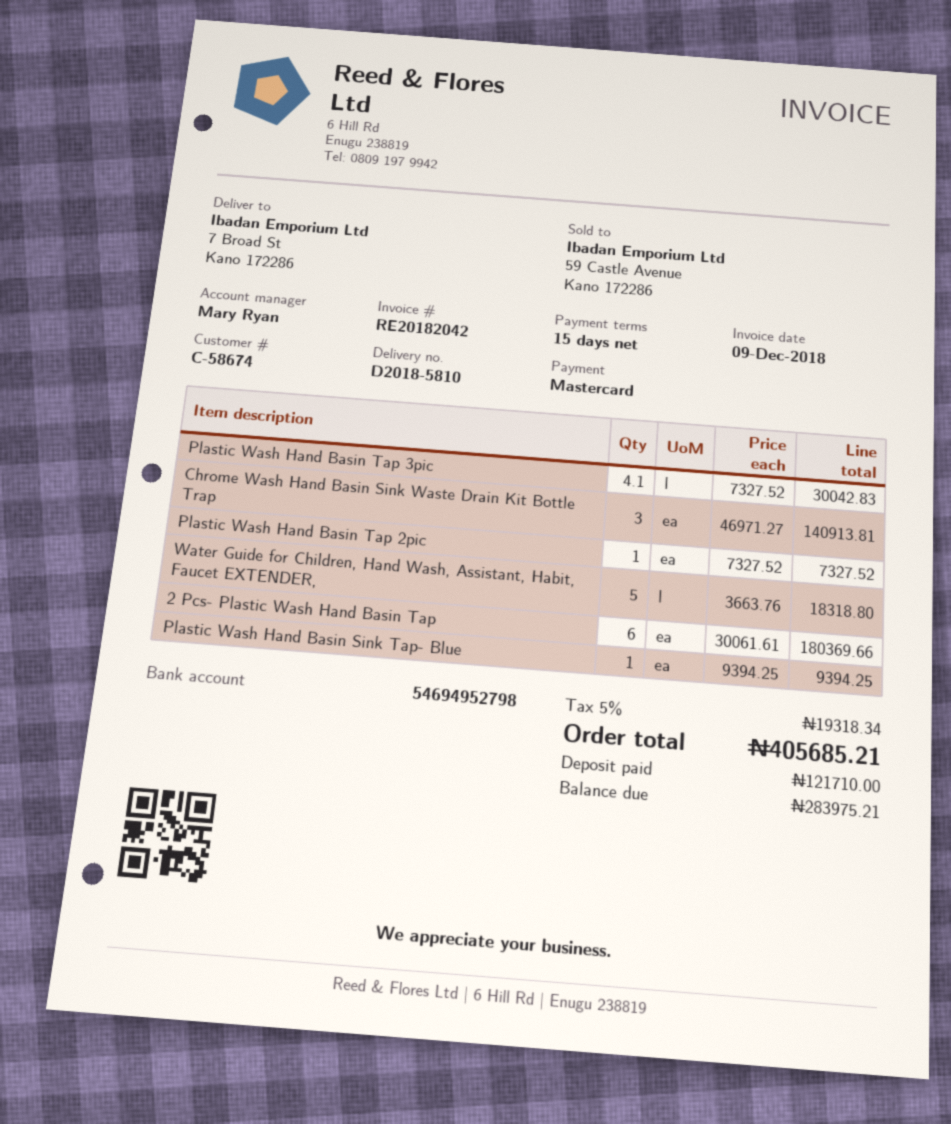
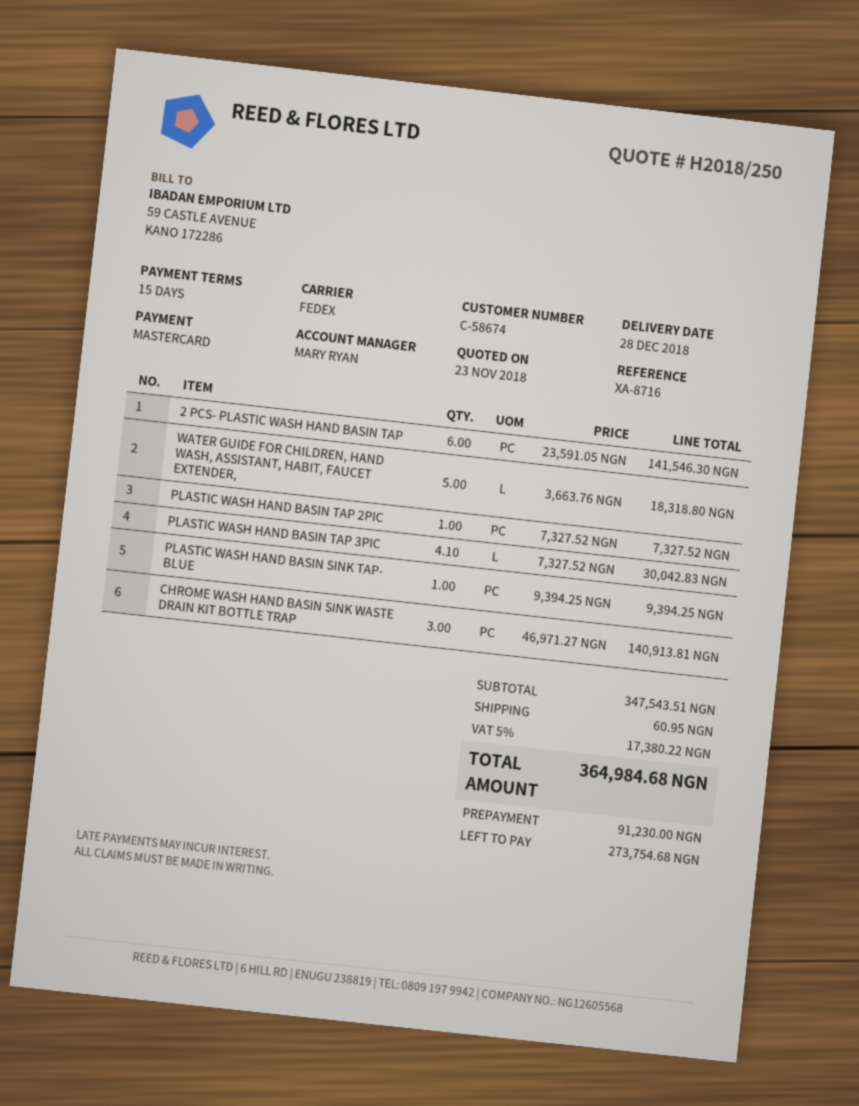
2 Pcs- Plastic Wash Hand Basin Tap: 6 x 30061.61 = 180369.66 -> 6 x 23591.05 = 141546.30
shipping: none -> 60.95
tax: 5% = 19318.34 -> 5% = 17380.22
total: 405685.21 -> 364984.68
deposit: 121710.00 -> 91230.00
balance: 283975.21 -> 273754.68

